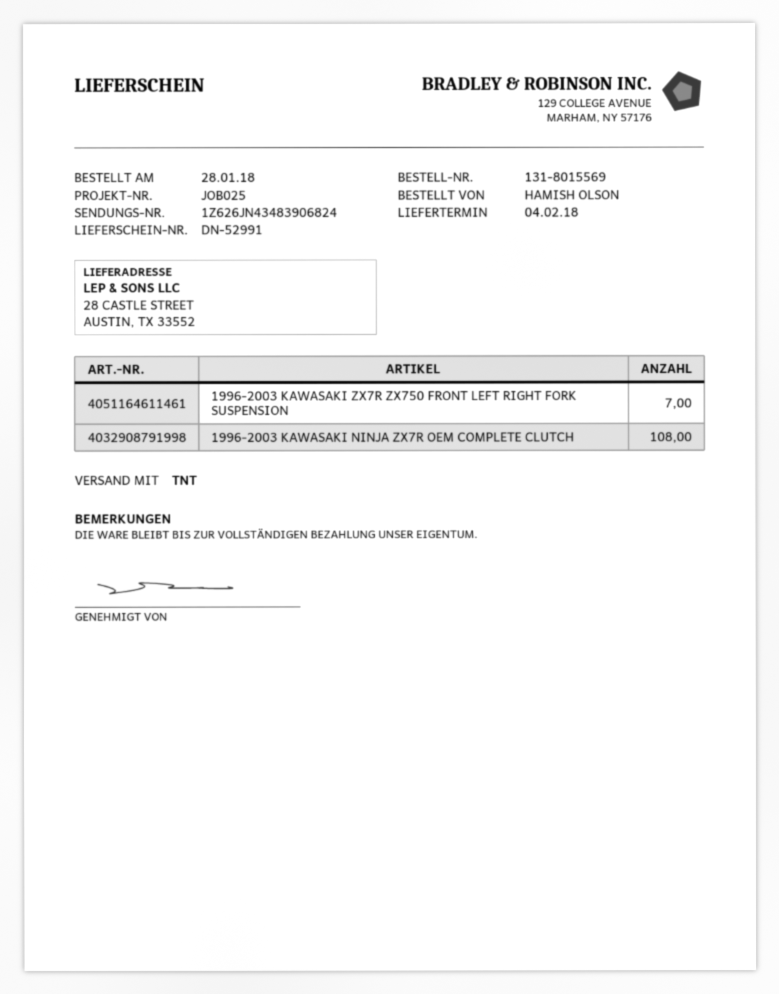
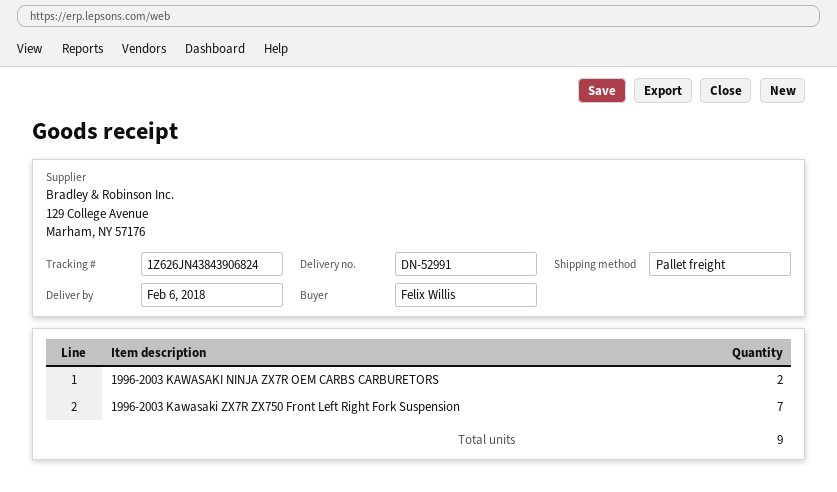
delivery date: 2018-02-04 -> 2018-02-06
ordered by: HAMISH OLSON -> Felix Willis
shipping method: TNT -> pallet freight
tracking number: 1Z626JN43483906824 -> 1Z626JN43843906824
1996-2003 KAWASAKI NINJA ZX7R OEM COMPLETE CLUTCH: 108 -> none
1996-2003 KAWASAKI NINJA ZX7R OEM CARBS CARBURETORS: none -> 2

